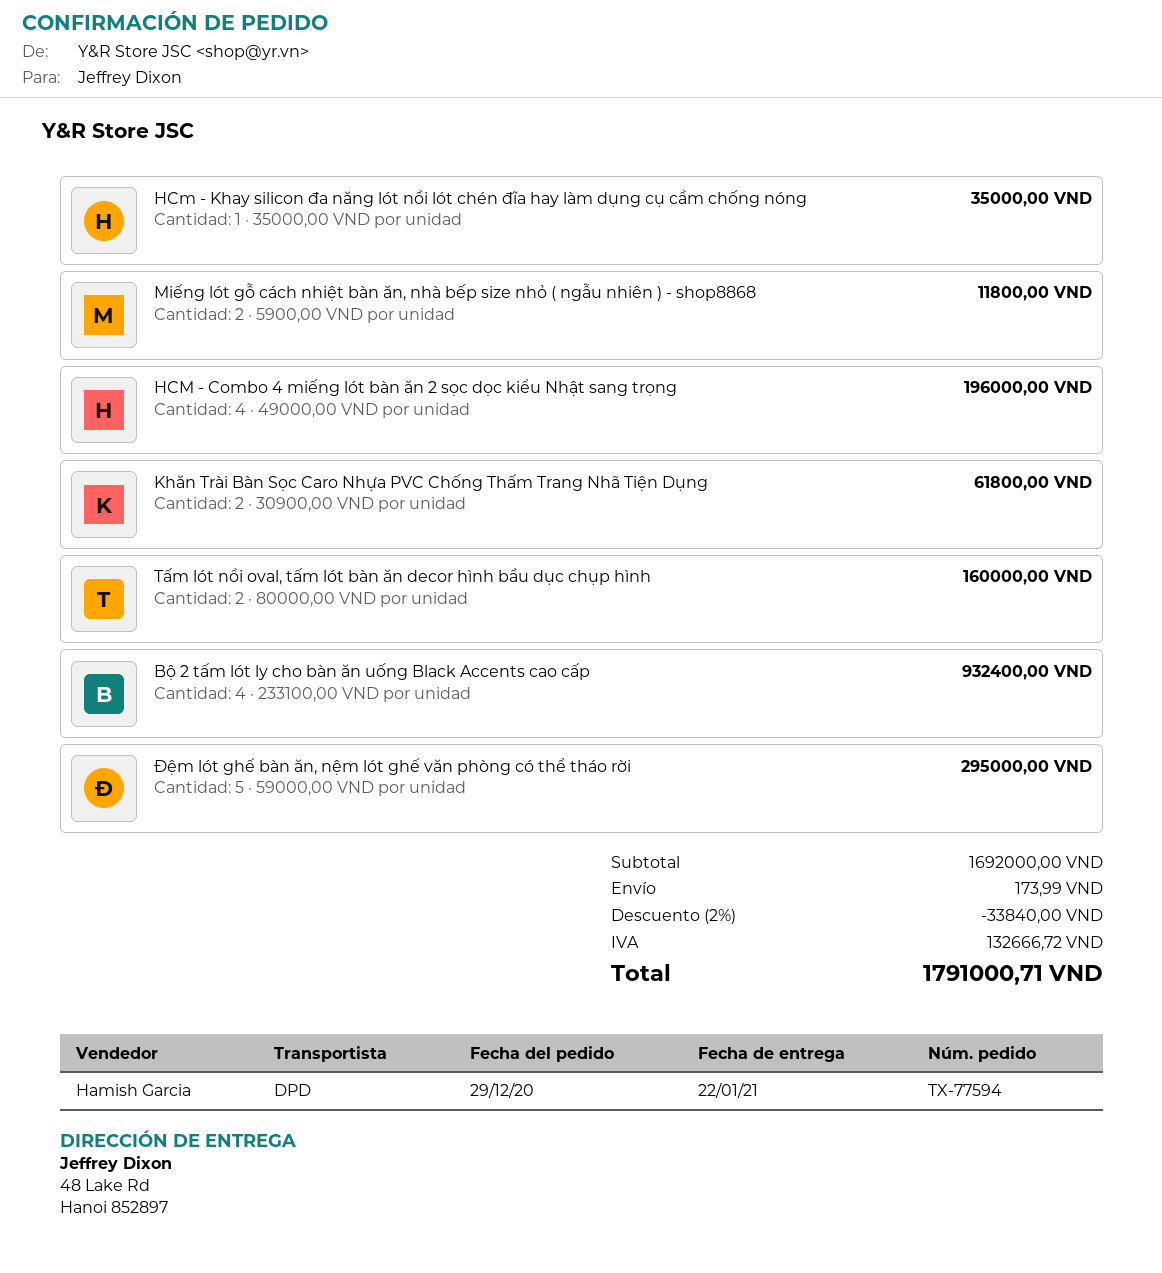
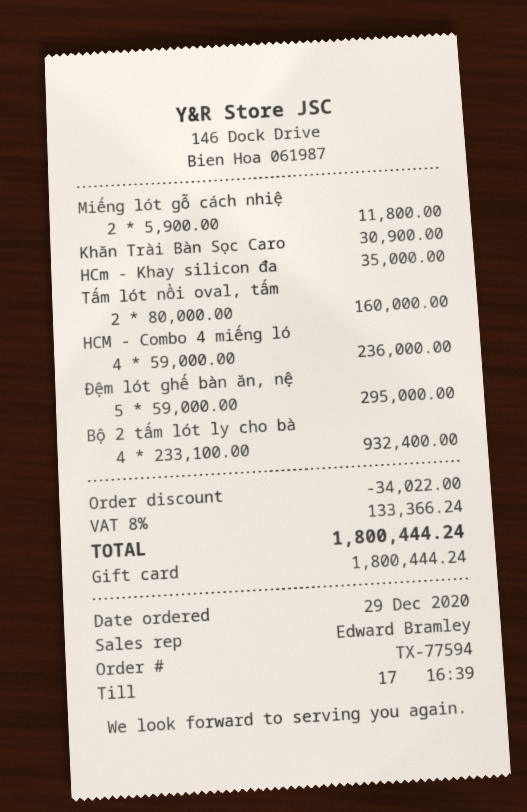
sales rep: Hamish Garcia -> Edward Bramley
HCM - Combo 4 miếng lót bàn ăn 2 sọc dọc kiểu Nhật sang trọng: 4 x 49000.00 = 196000.00 -> 4 x 59000.00 = 236000.00
Khăn Trài Bàn Sọc Caro Nhựa PVC Chống Thấm Trang Nhã Tiện Dụng: 2 x 30900.00 = 61800.00 -> 1 x 30900.00 = 30900.00
discount: 33840.00 -> 34022.00
shipping: 173.99 -> none
tax: 132666.72 -> 133366.24
total: 1791000.71 -> 1800444.24

